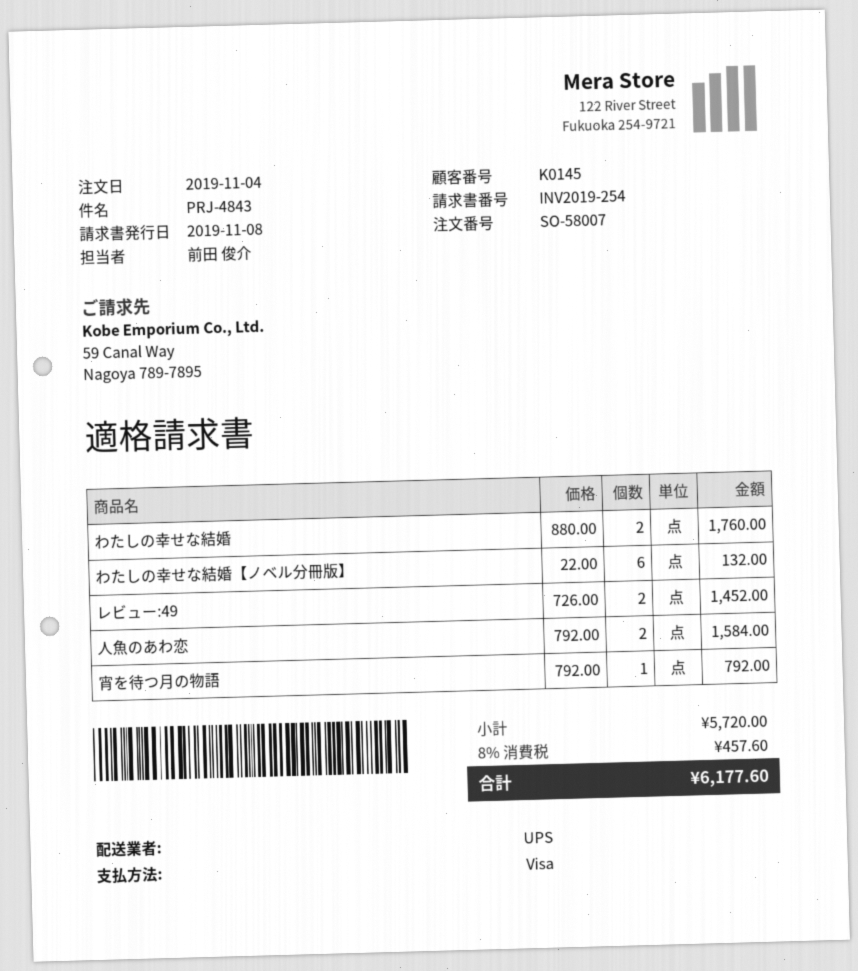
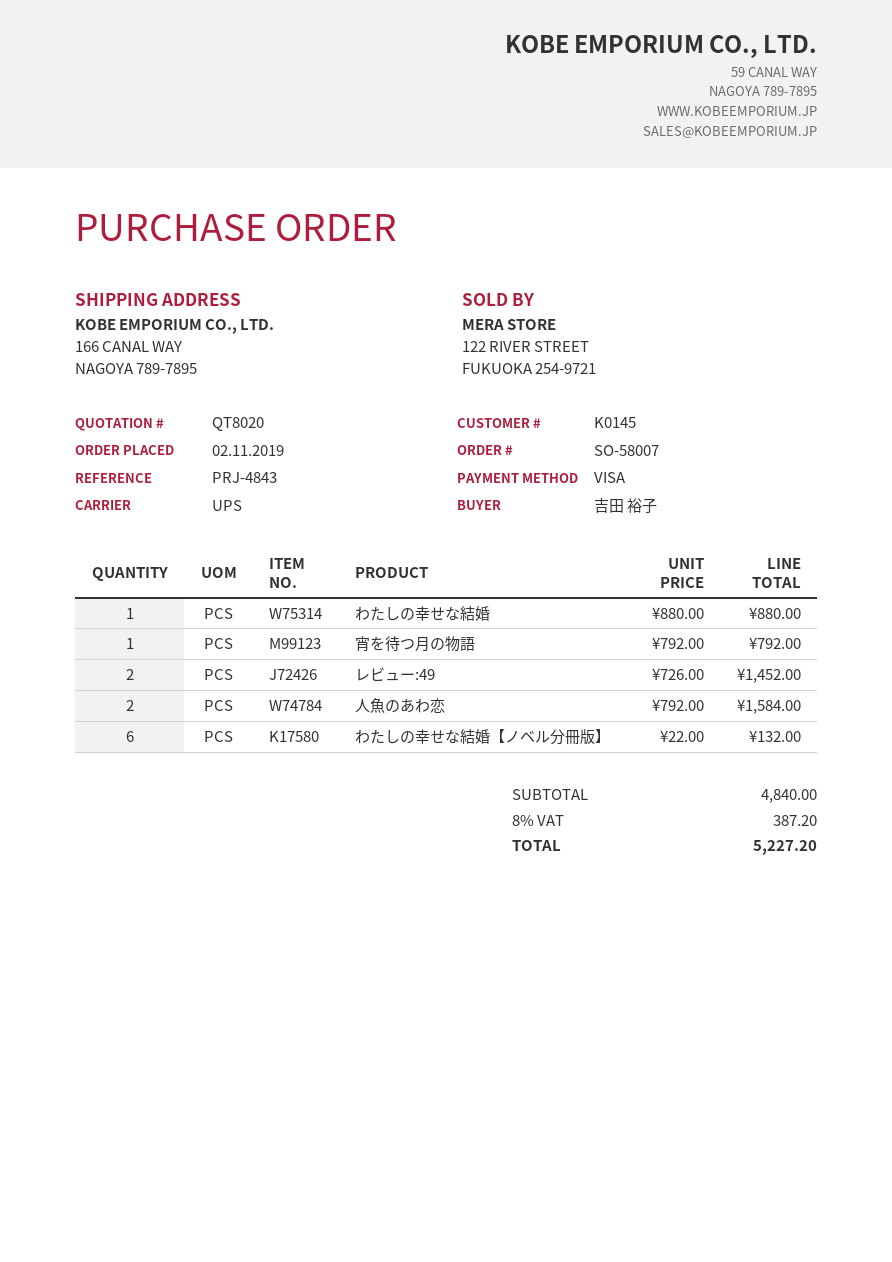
order date: 2019-11-04 -> 2019-11-02
わたしの幸せな結婚: 2 x 880.00 = 1760.00 -> 1 x 880.00 = 880.00
subtotal: 5720.00 -> 4840.00
tax: 8% = 457.60 -> 8% = 387.20
total: 6177.60 -> 5227.20

